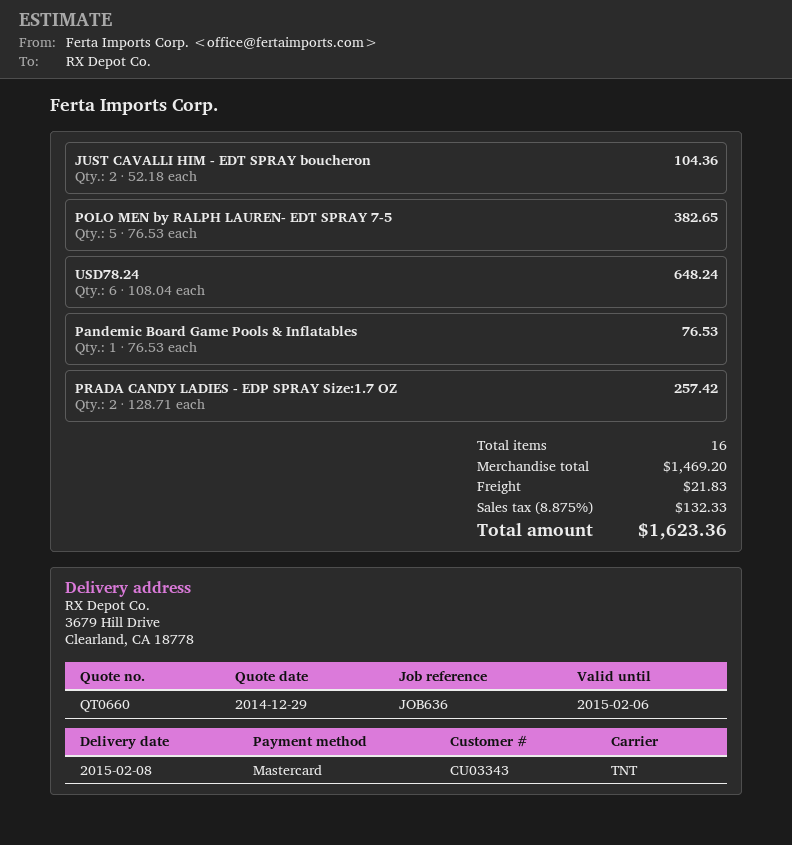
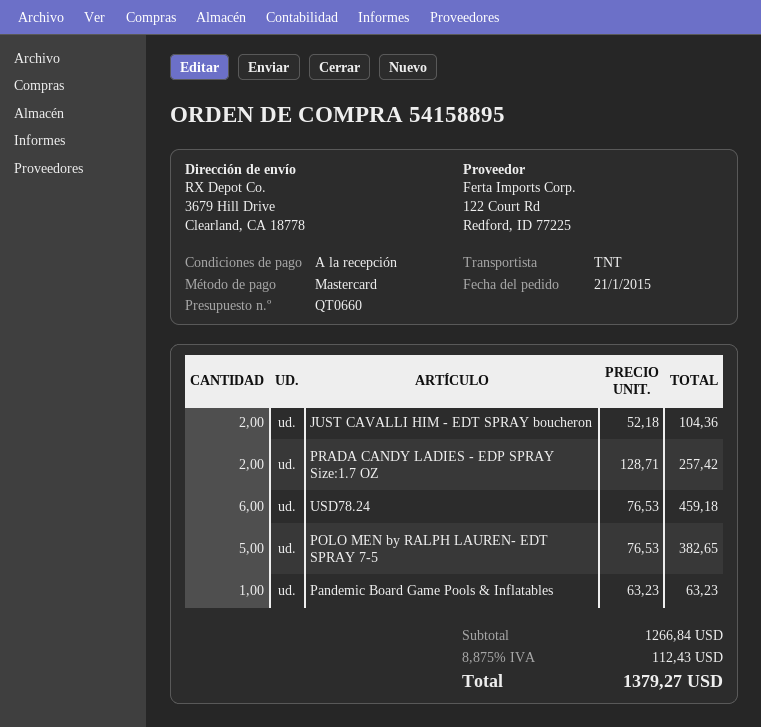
USD78.24: 6 x 108.04 = 648.24 -> 6 x 76.53 = 459.18
Pandemic Board Game Pools & Inflatables: 1 x 76.53 = 76.53 -> 1 x 63.23 = 63.23
subtotal: 1469.20 -> 1266.84
shipping: 21.83 -> none
tax: 8.875% = 132.33 -> 8.875% = 112.43
total: 1623.36 -> 1379.27

